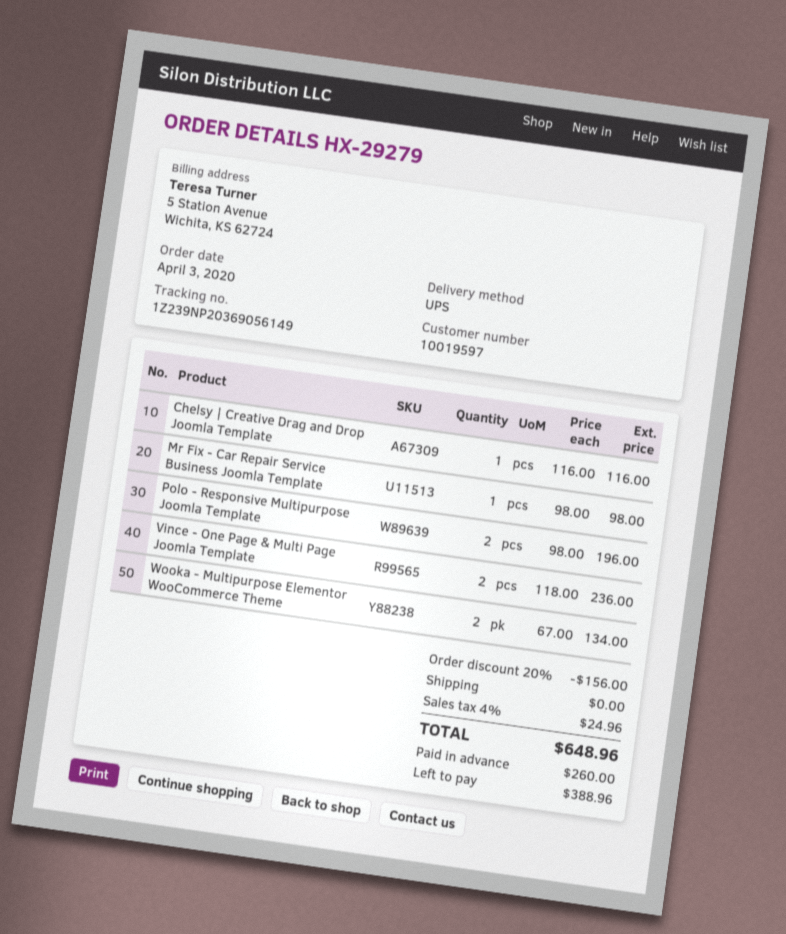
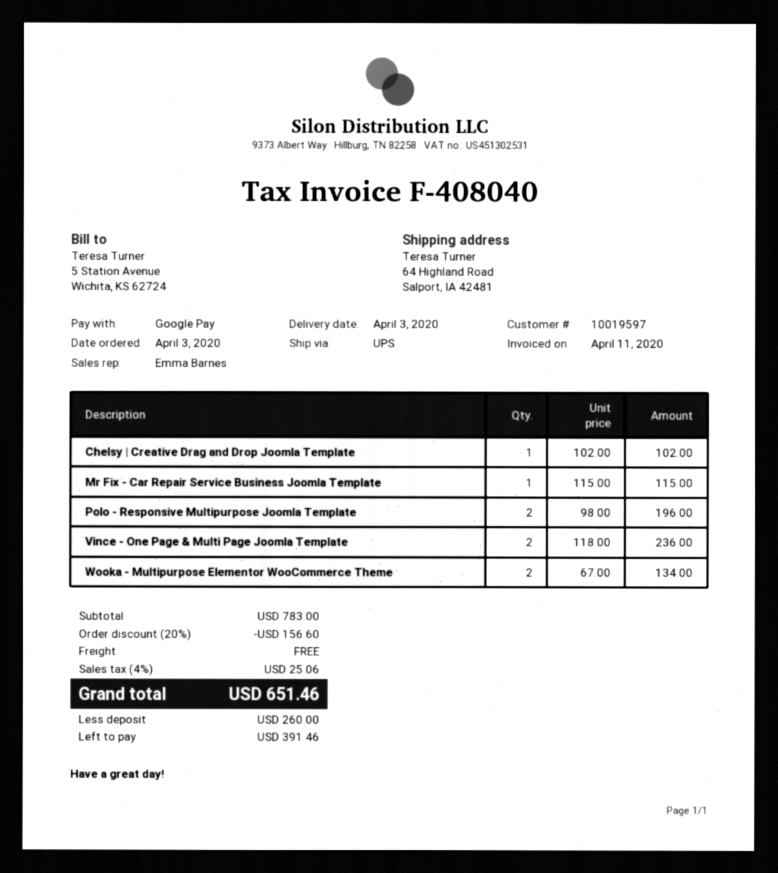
Chelsy | Creative Drag and Drop Joomla Template: 1 x 116.00 = 116.00 -> 1 x 102.00 = 102.00
Mr Fix - Car Repair Service Business Joomla Template: 1 x 98.00 = 98.00 -> 1 x 115.00 = 115.00
discount: 20% = 156.00 -> 20% = 156.60
tax: 4% = 24.96 -> 4% = 25.06
total: 648.96 -> 651.46
balance: 388.96 -> 391.46

